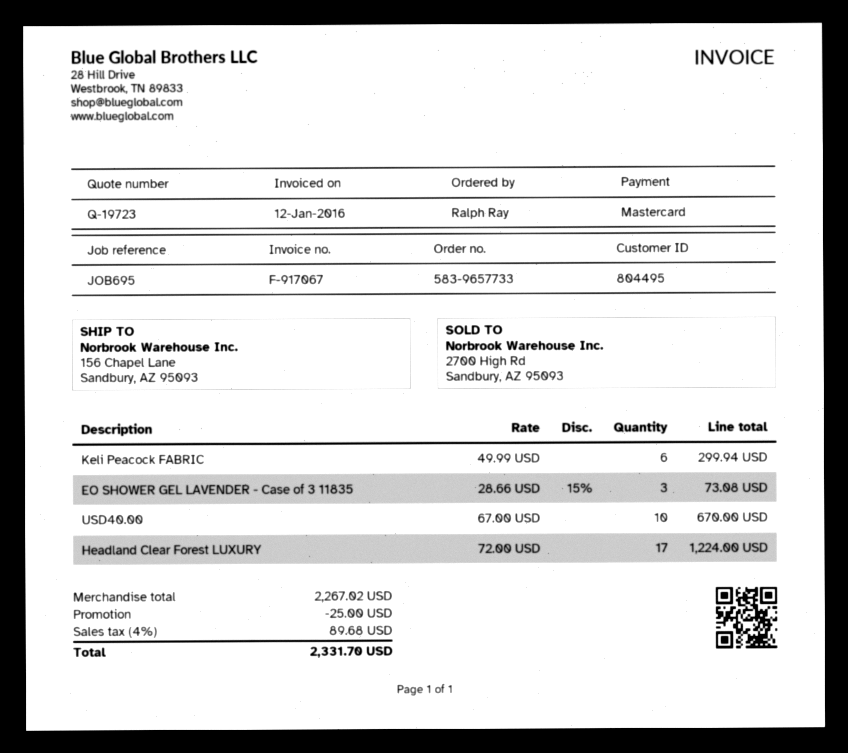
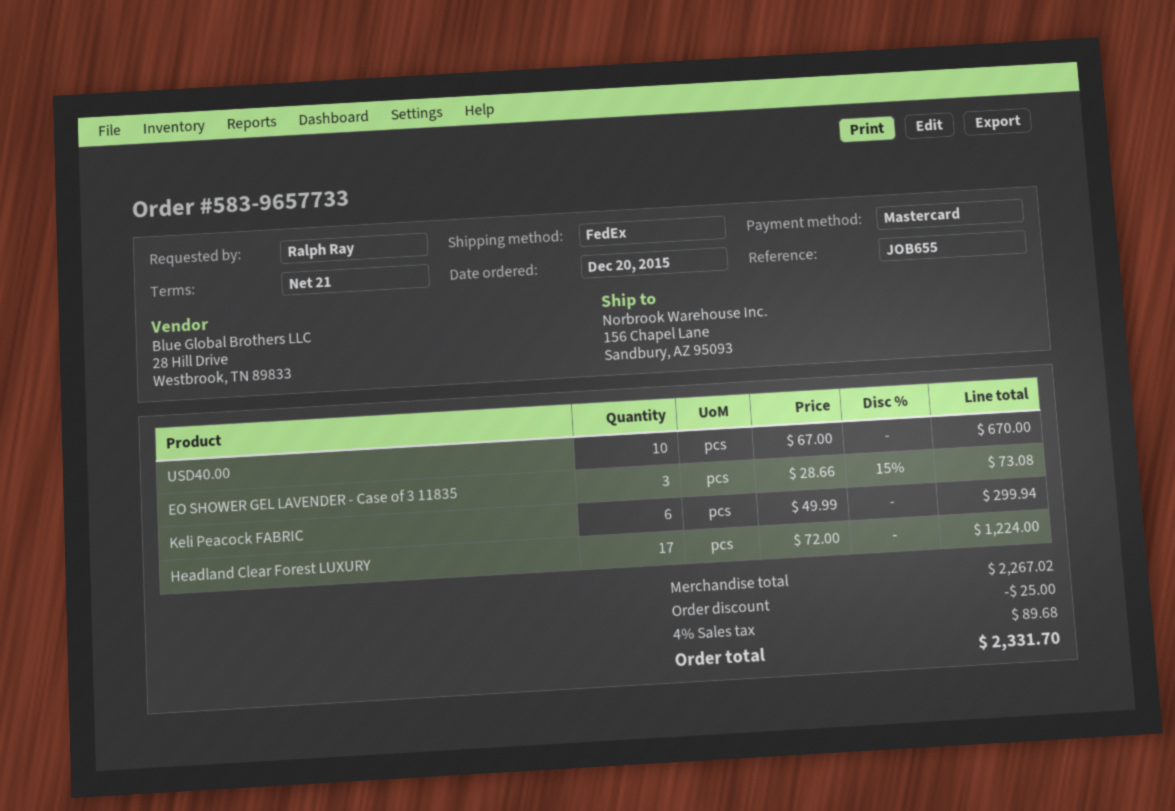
reference: JOB695 -> JOB655

